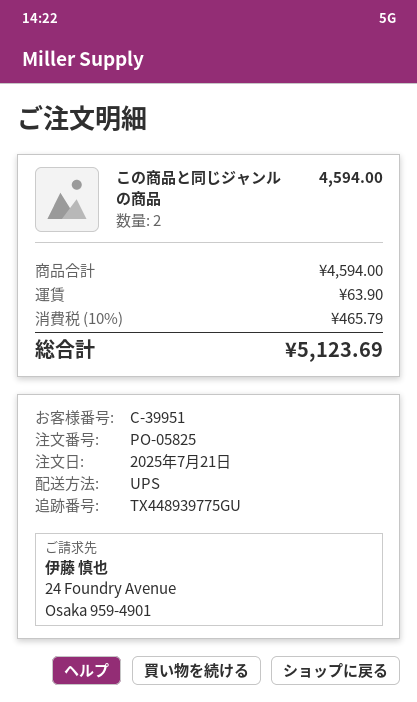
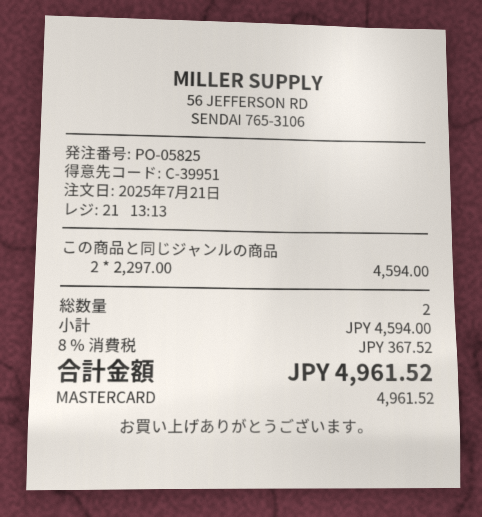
shipping: 63.90 -> none
tax: 10% = 465.79 -> 8% = 367.52
total: 5123.69 -> 4961.52

